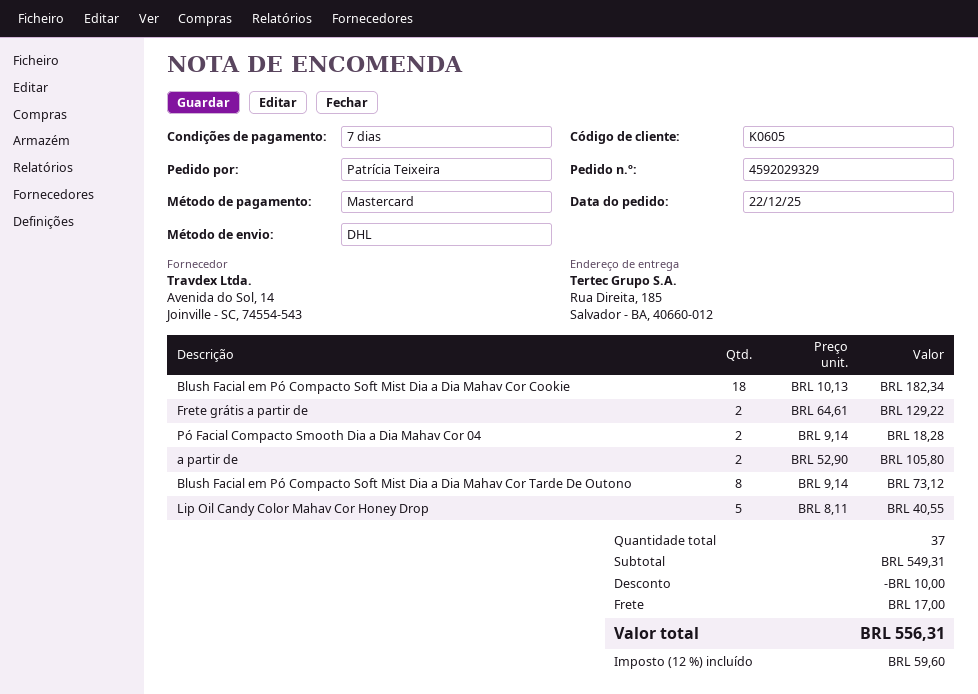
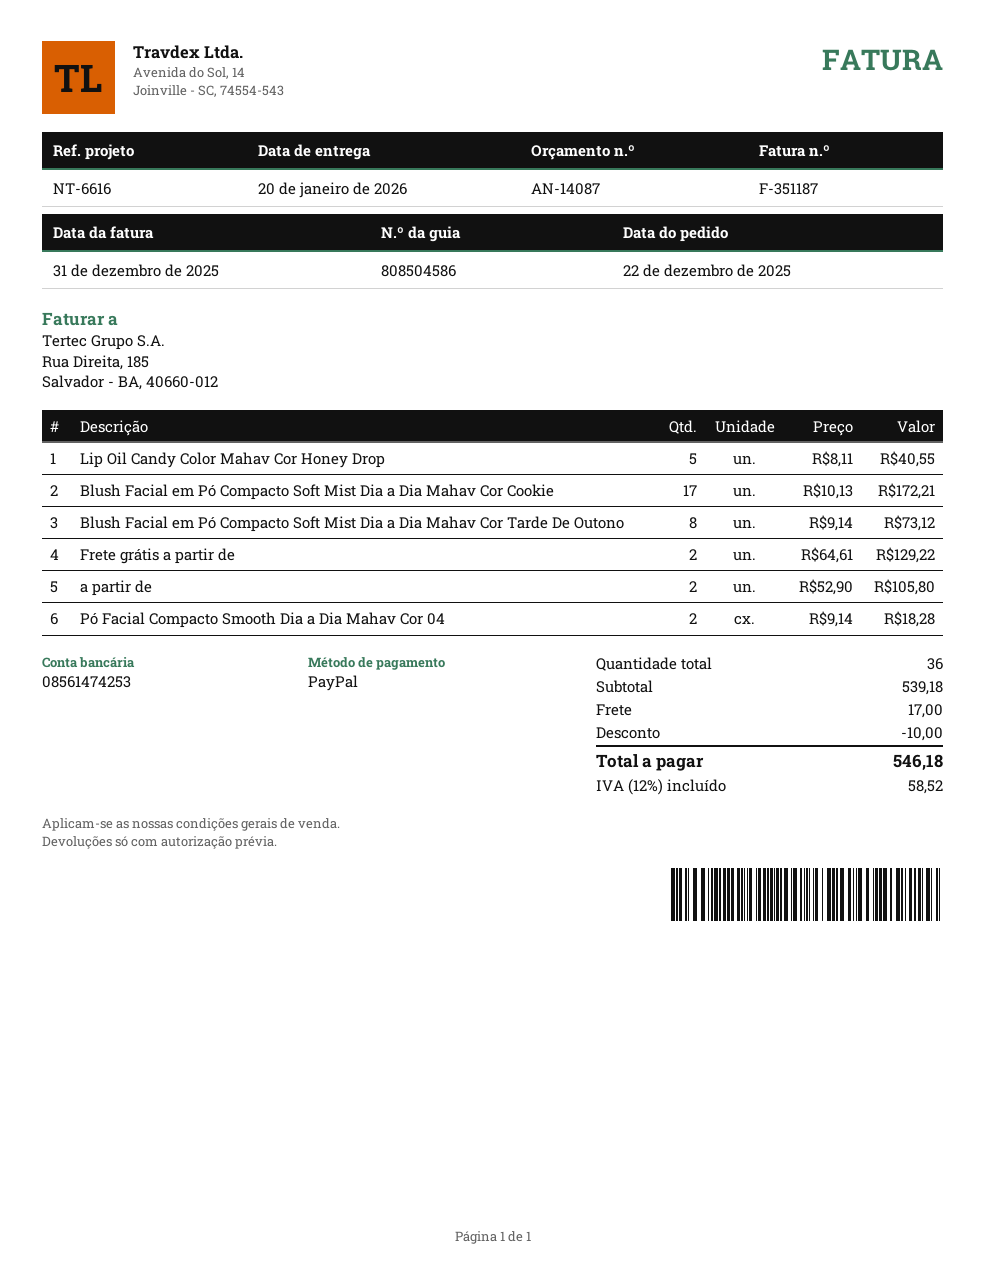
payment method: Mastercard -> PayPal
Blush Facial em Pó Compacto Soft Mist Dia a Dia Mahav Cor Cookie: 18 x 10.13 = 182.34 -> 17 x 10.13 = 172.21
total quantity: 37 -> 36
subtotal: 549.31 -> 539.18
tax: 12% = 59.60 -> 12% = 58.52
total: 556.31 -> 546.18

